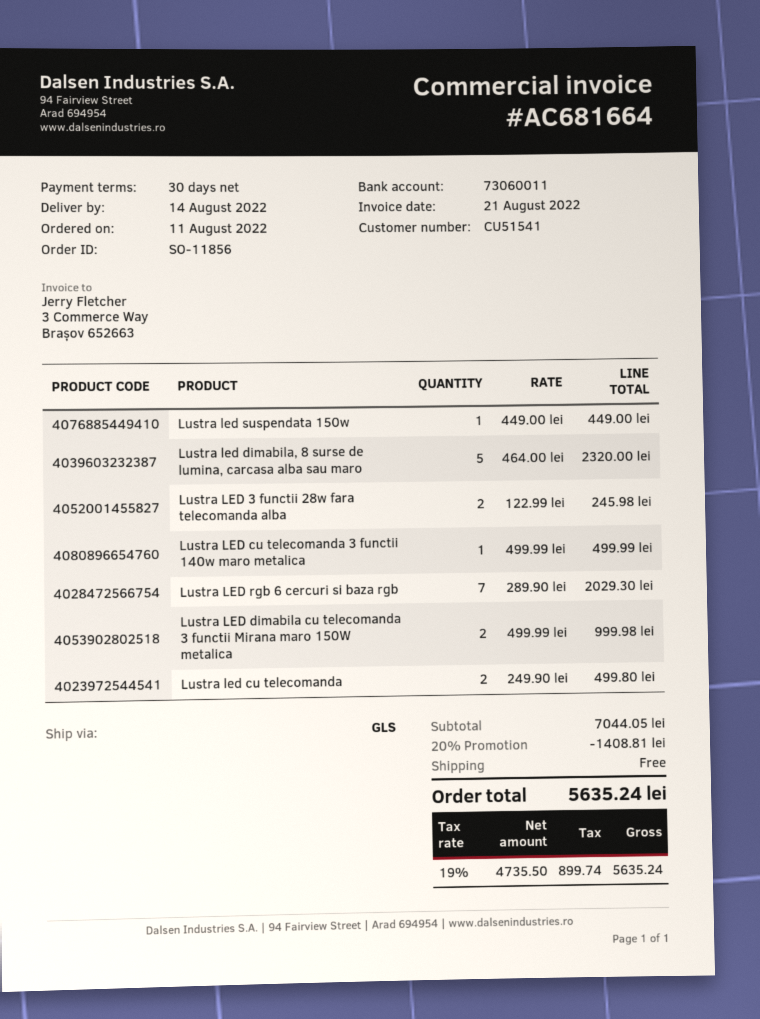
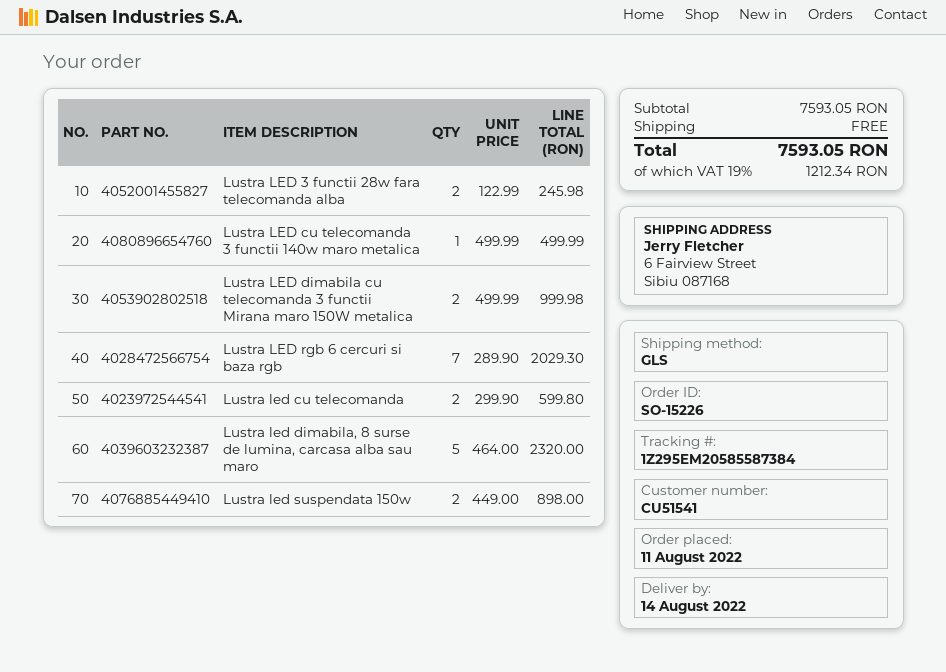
order number: SO-11856 -> SO-15226
Lustra led suspendata 150w: 1 x 449.00 = 449.00 -> 2 x 449.00 = 898.00
Lustra led cu telecomanda: 2 x 249.90 = 499.80 -> 2 x 299.90 = 599.80
subtotal: 7044.05 -> 7593.05
discount: 20% = 1408.81 -> none
tax: 19% = 899.74 -> 19% = 1212.34
total: 5635.24 -> 7593.05

